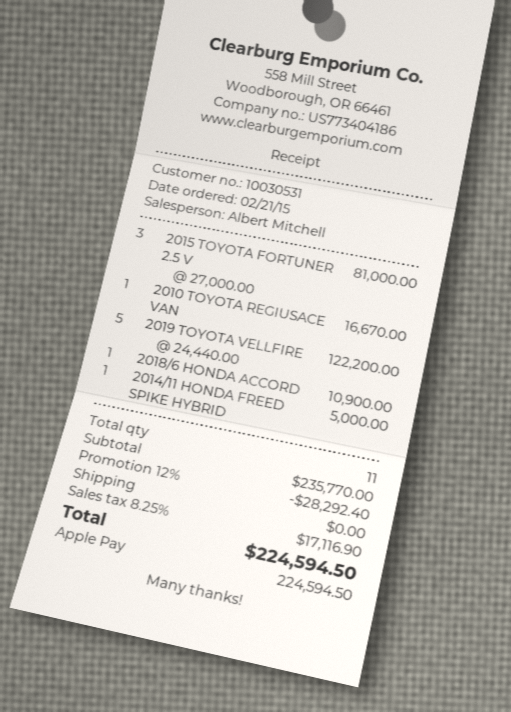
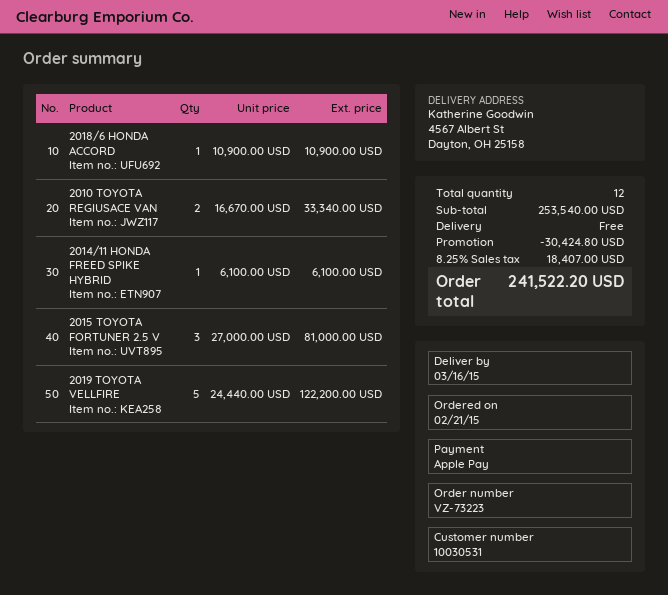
2010 TOYOTA REGIUSACE VAN: 1 x 16670.00 = 16670.00 -> 2 x 16670.00 = 33340.00
2014/11 HONDA FREED SPIKE HYBRID: 1 x 5000.00 = 5000.00 -> 1 x 6100.00 = 6100.00
total quantity: 11 -> 12
subtotal: 235770.00 -> 253540.00
discount: 28292.40 -> 30424.80
tax: 8.25% = 17116.90 -> 8.25% = 18407.00
total: 224594.50 -> 241522.20

